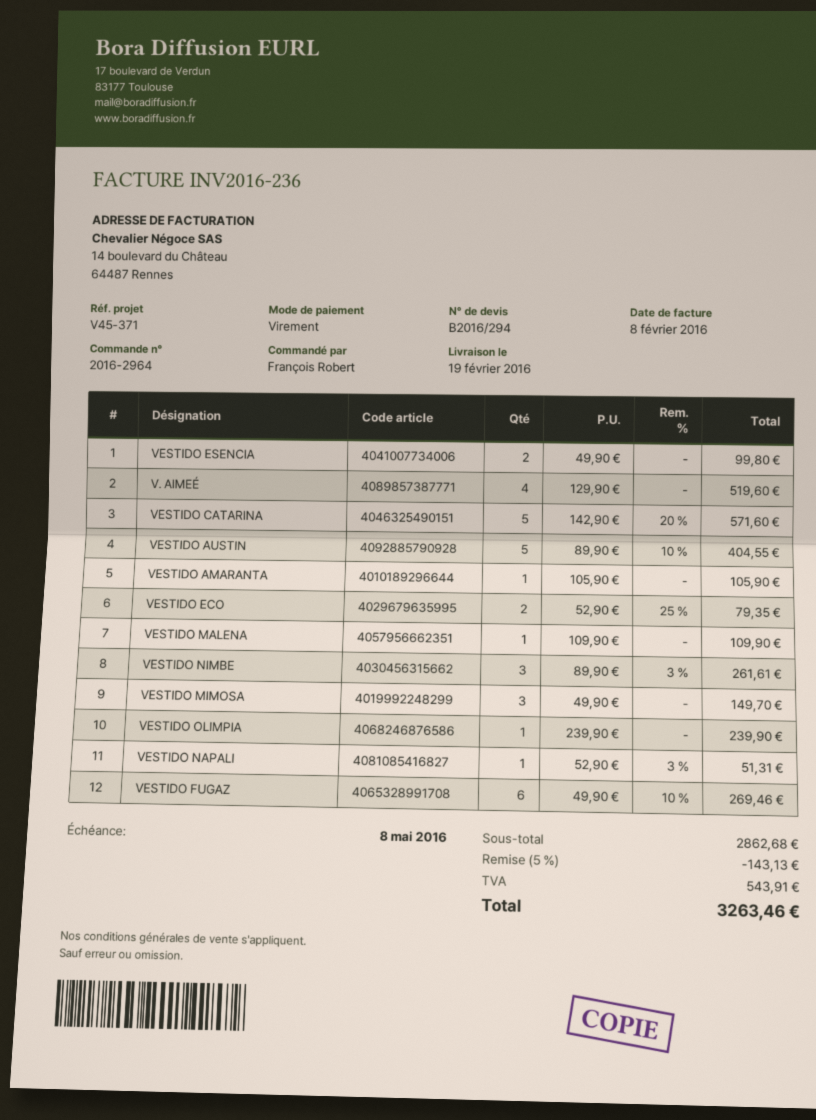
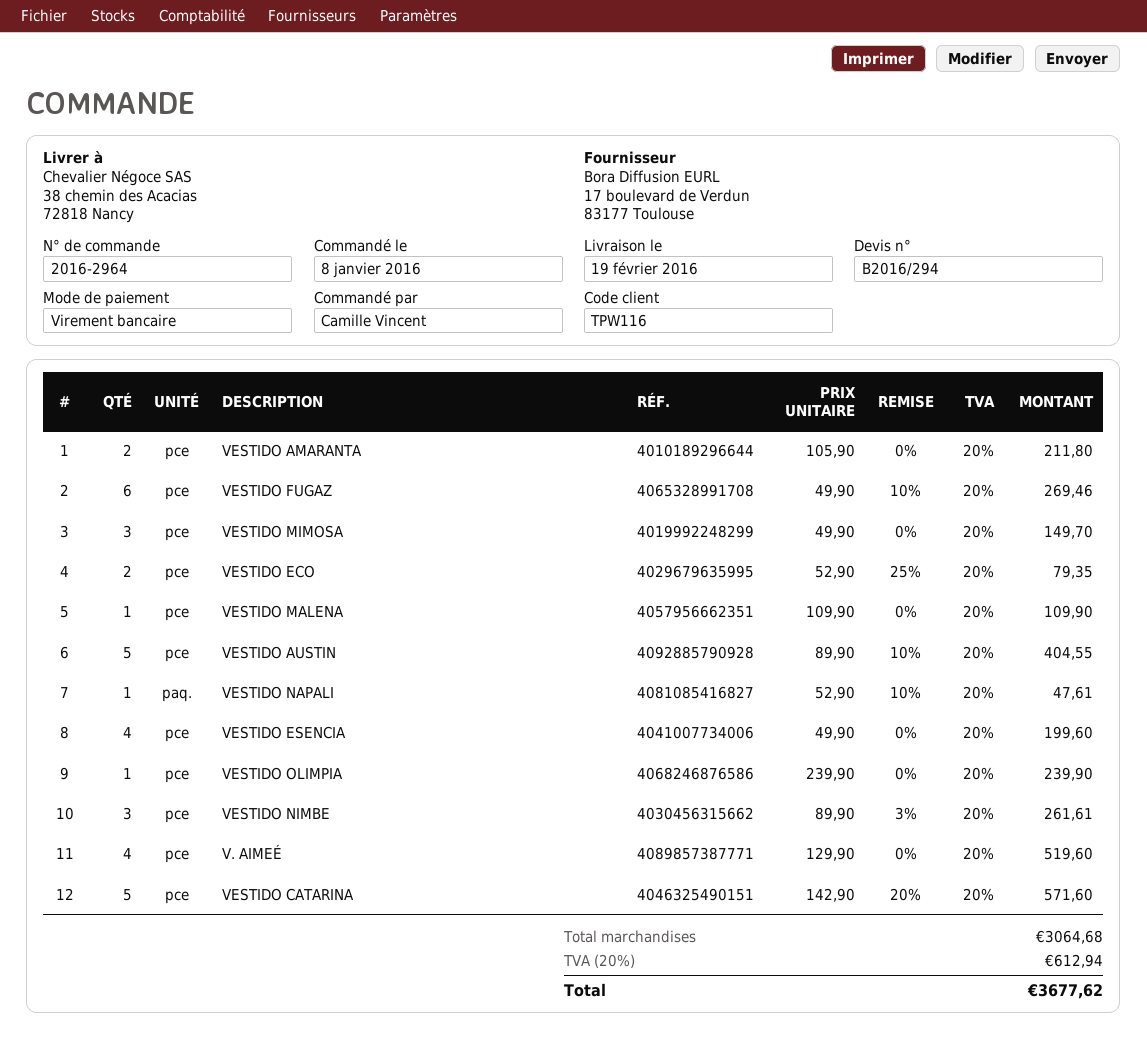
ordered by: François Robert -> Camille Vincent
VESTIDO ESENCIA: 2 x 49.90 = 99.80 -> 4 x 49.90 = 199.60
VESTIDO AMARANTA: 1 x 105.90 = 105.90 -> 2 x 105.90 = 211.80
VESTIDO NAPALI: 1 x 52.90 - 3% = 51.31 -> 1 x 52.90 - 10% = 47.61
subtotal: 2862.68 -> 3064.68
discount: 5% = 143.13 -> none
tax: 543.91 -> 612.94
total: 3263.46 -> 3677.62

